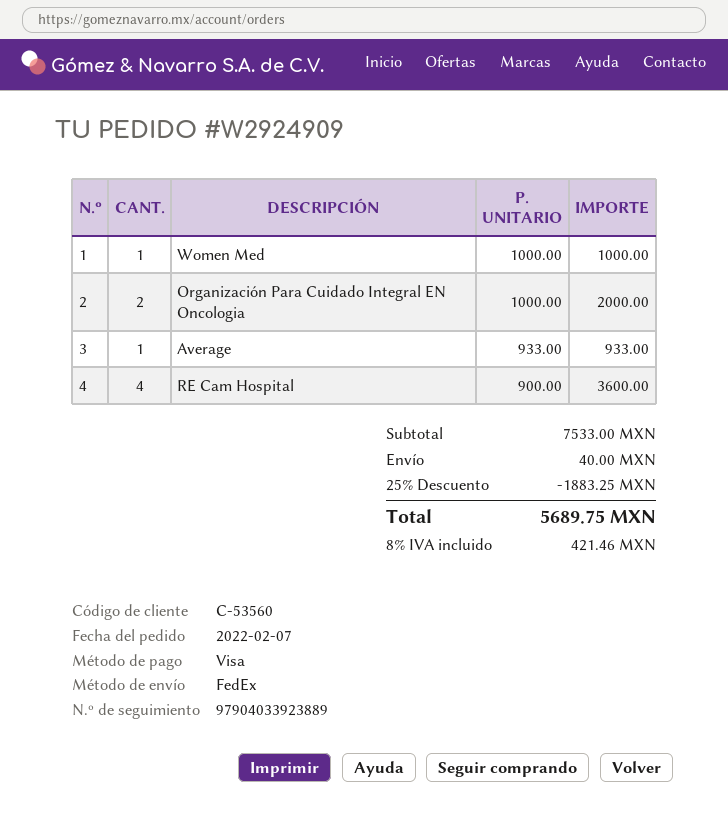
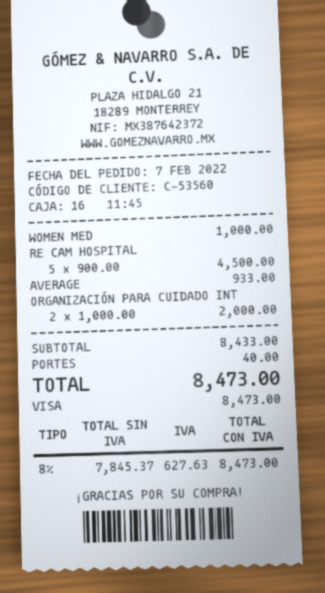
RE Cam Hospital: 4 x 900.00 = 3600.00 -> 5 x 900.00 = 4500.00
subtotal: 7533.00 -> 8433.00
discount: 25% = 1883.25 -> none
tax: 8% = 421.46 -> 8% = 627.63
total: 5689.75 -> 8473.00

